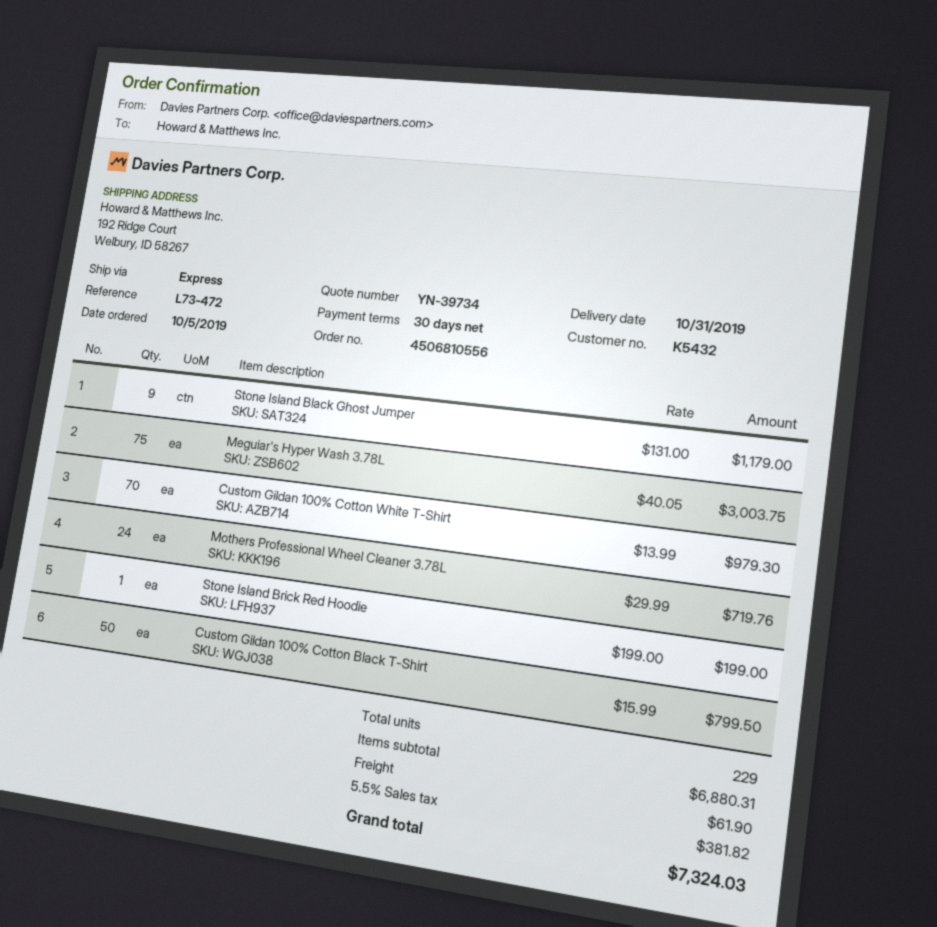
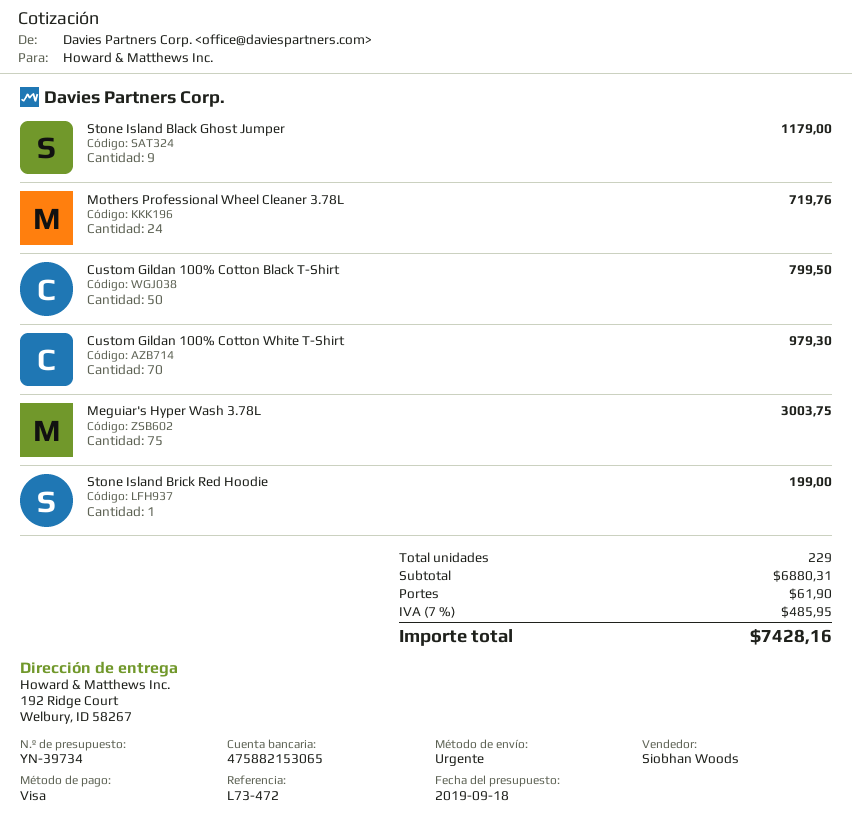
tax: 5.5% = 381.82 -> 7% = 485.95
total: 7324.03 -> 7428.16

